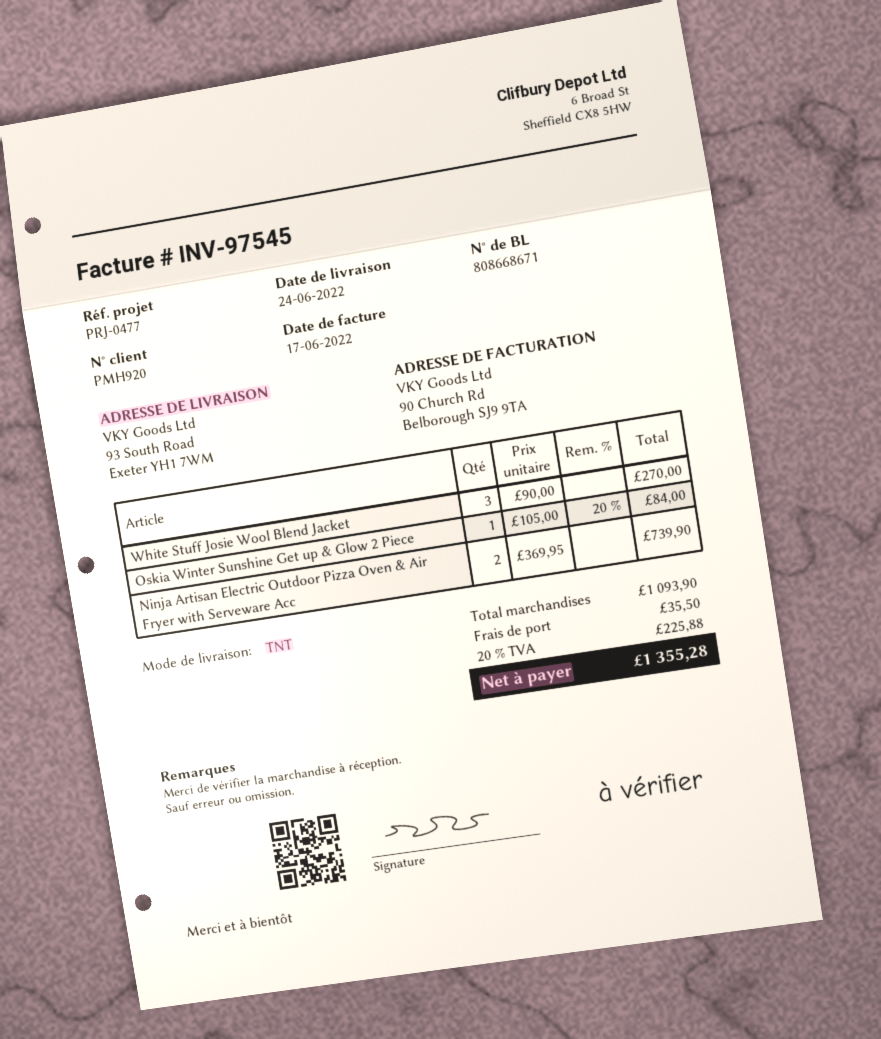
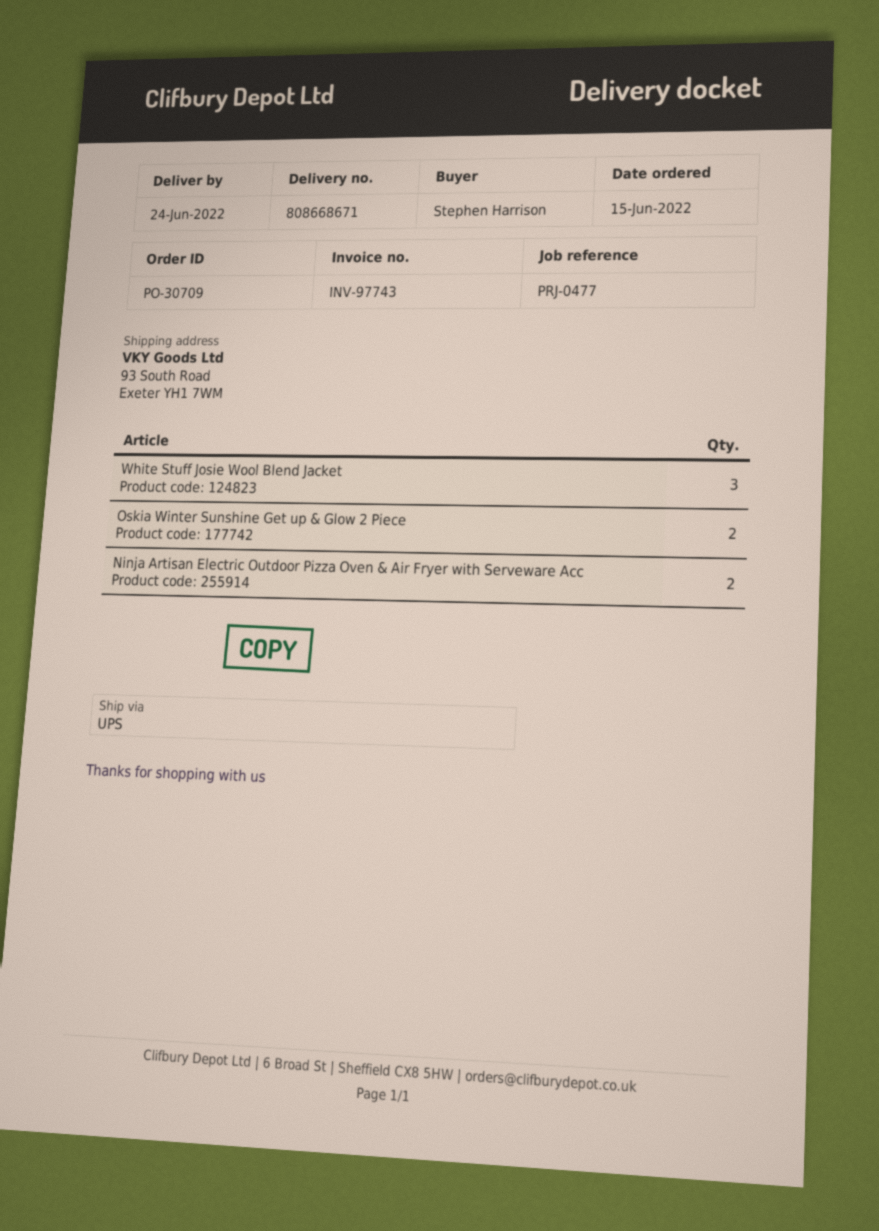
invoice number: INV-97545 -> INV-97743
shipping method: TNT -> UPS
Oskia Winter Sunshine Get up & Glow 2 Piece: 1 -> 2

